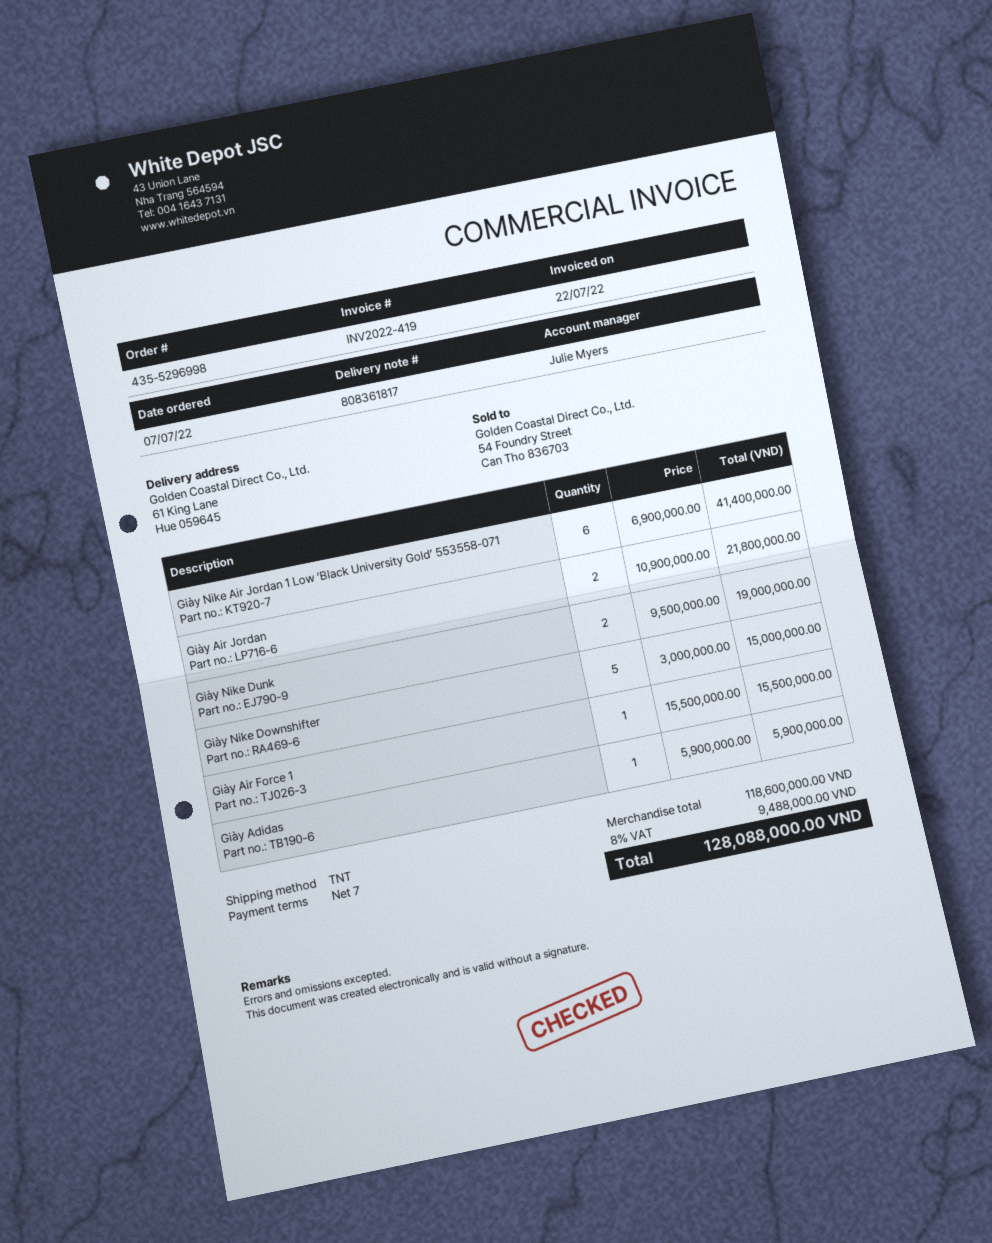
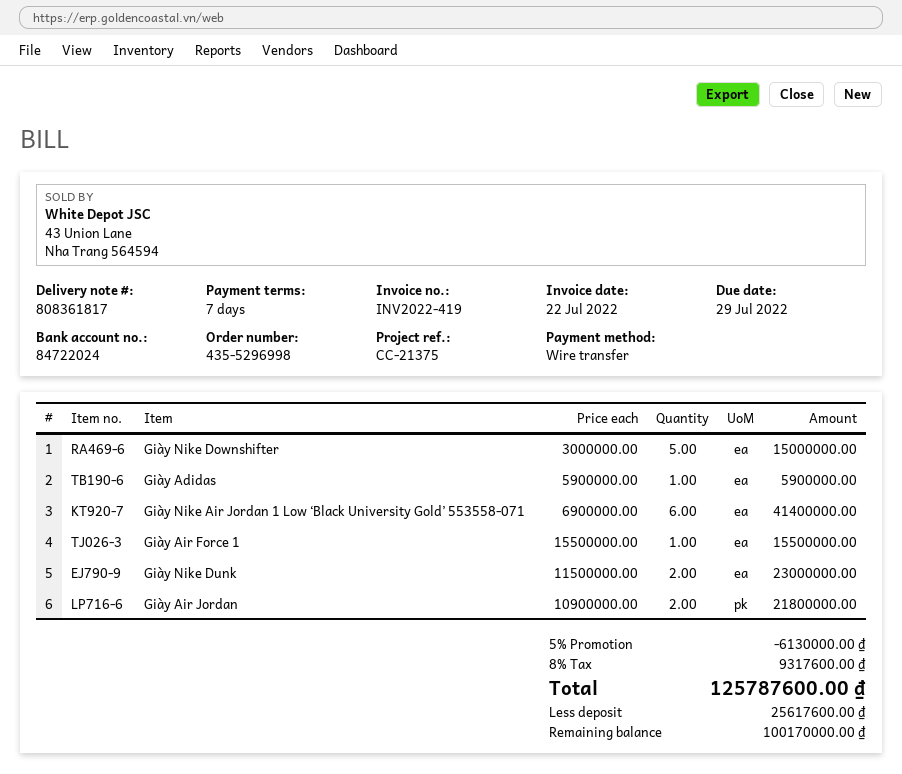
Giày Nike Dunk: 2 x 9500000.00 = 19000000.00 -> 2 x 11500000.00 = 23000000.00
discount: none -> 5% = 6130000.00
tax: 8% = 9488000.00 -> 8% = 9317600.00
total: 128088000.00 -> 125787600.00

